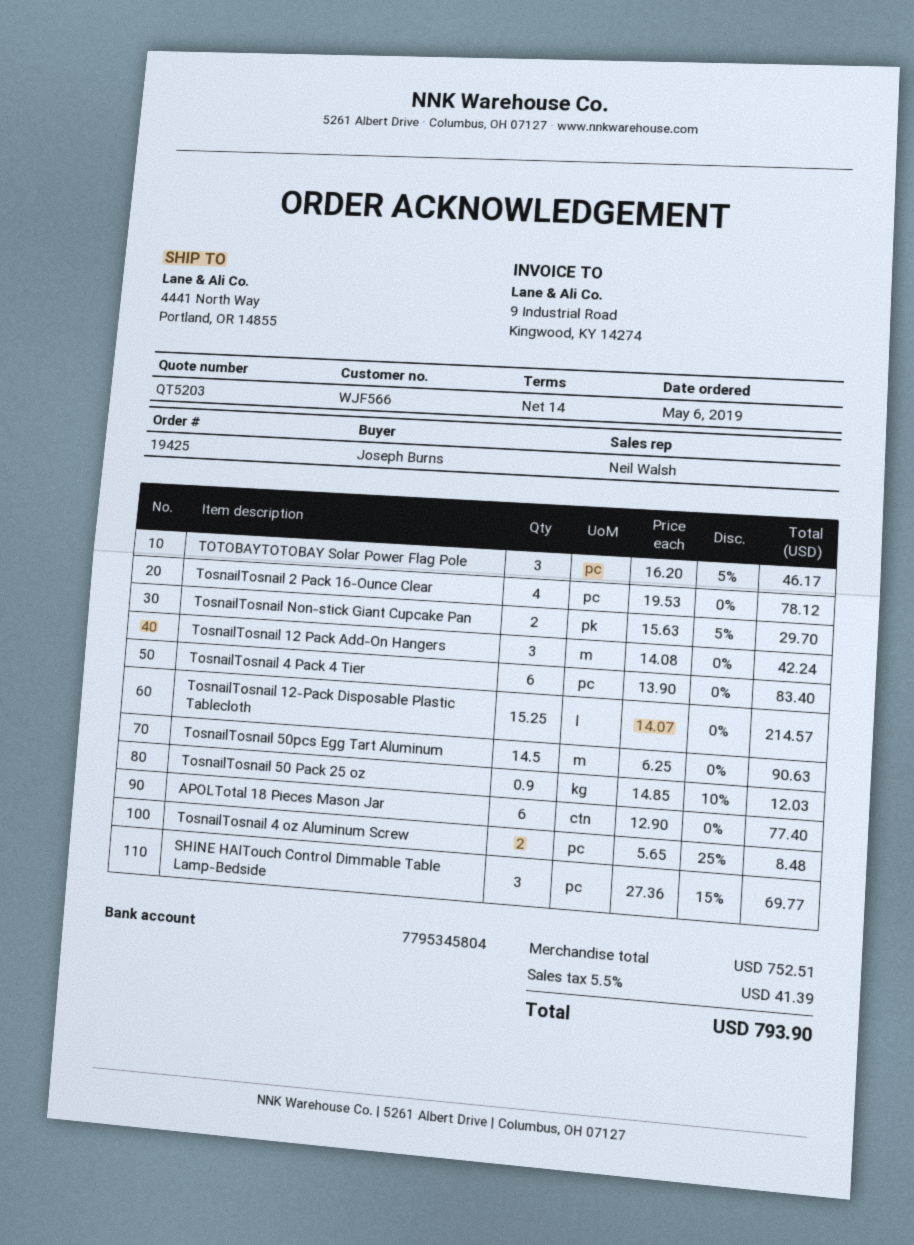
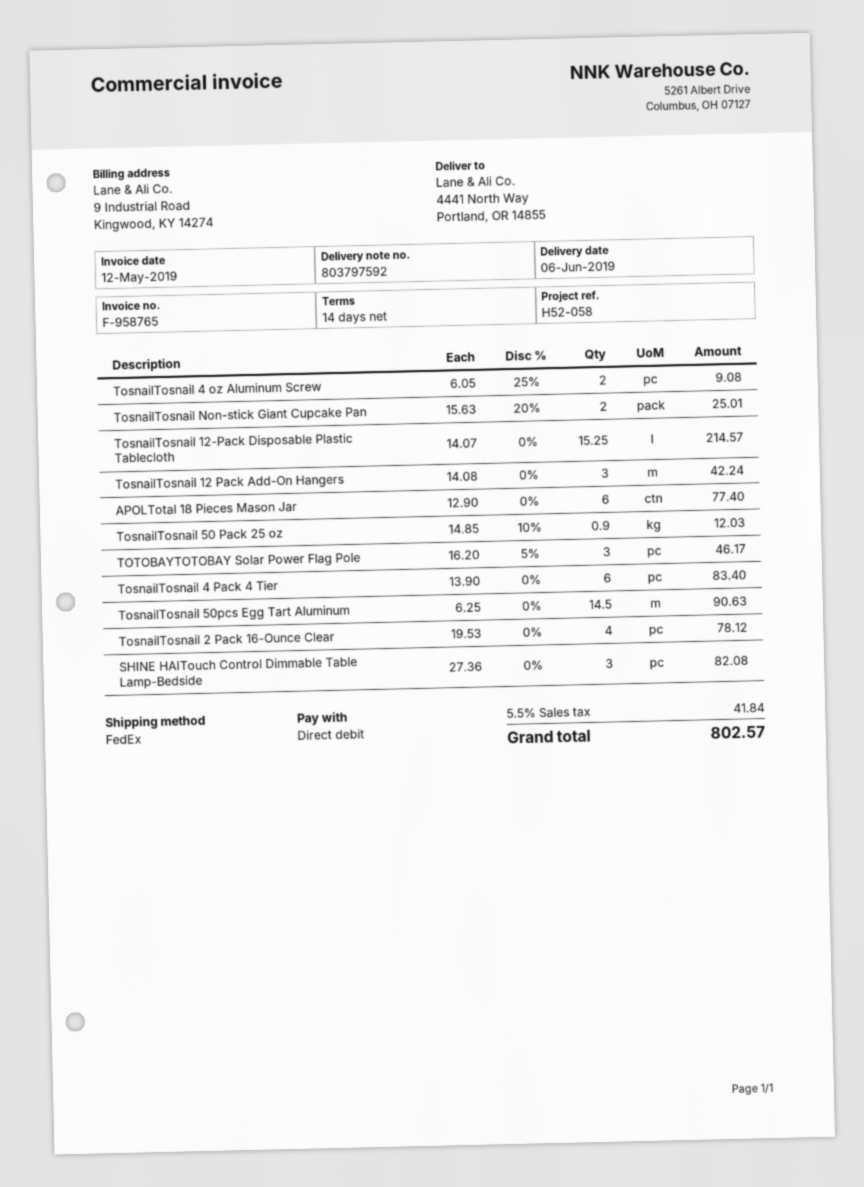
TosnailTosnail Non-stick Giant Cupcake Pan: 2 x 15.63 - 5% = 29.70 -> 2 x 15.63 - 20% = 25.01
TosnailTosnail 4 oz Aluminum Screw: 2 x 5.65 - 25% = 8.48 -> 2 x 6.05 - 25% = 9.08
SHINE HAITouch Control Dimmable Table Lamp-Bedside: 3 x 27.36 - 15% = 69.77 -> 3 x 27.36 = 82.08
tax: 5.5% = 41.39 -> 5.5% = 41.84
total: 793.90 -> 802.57

